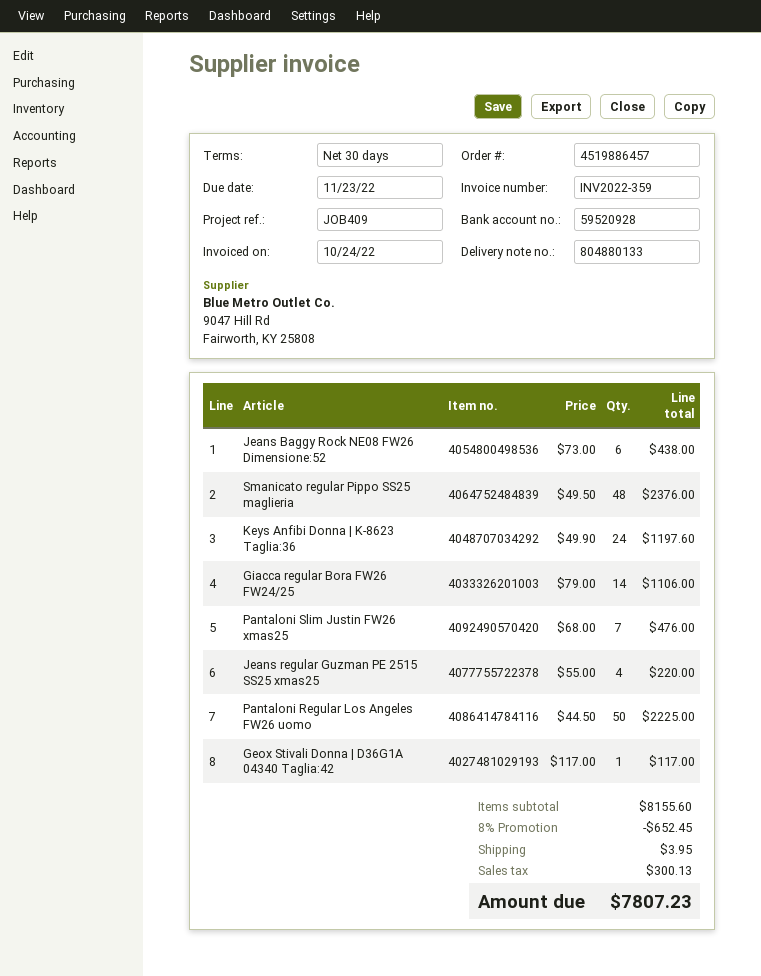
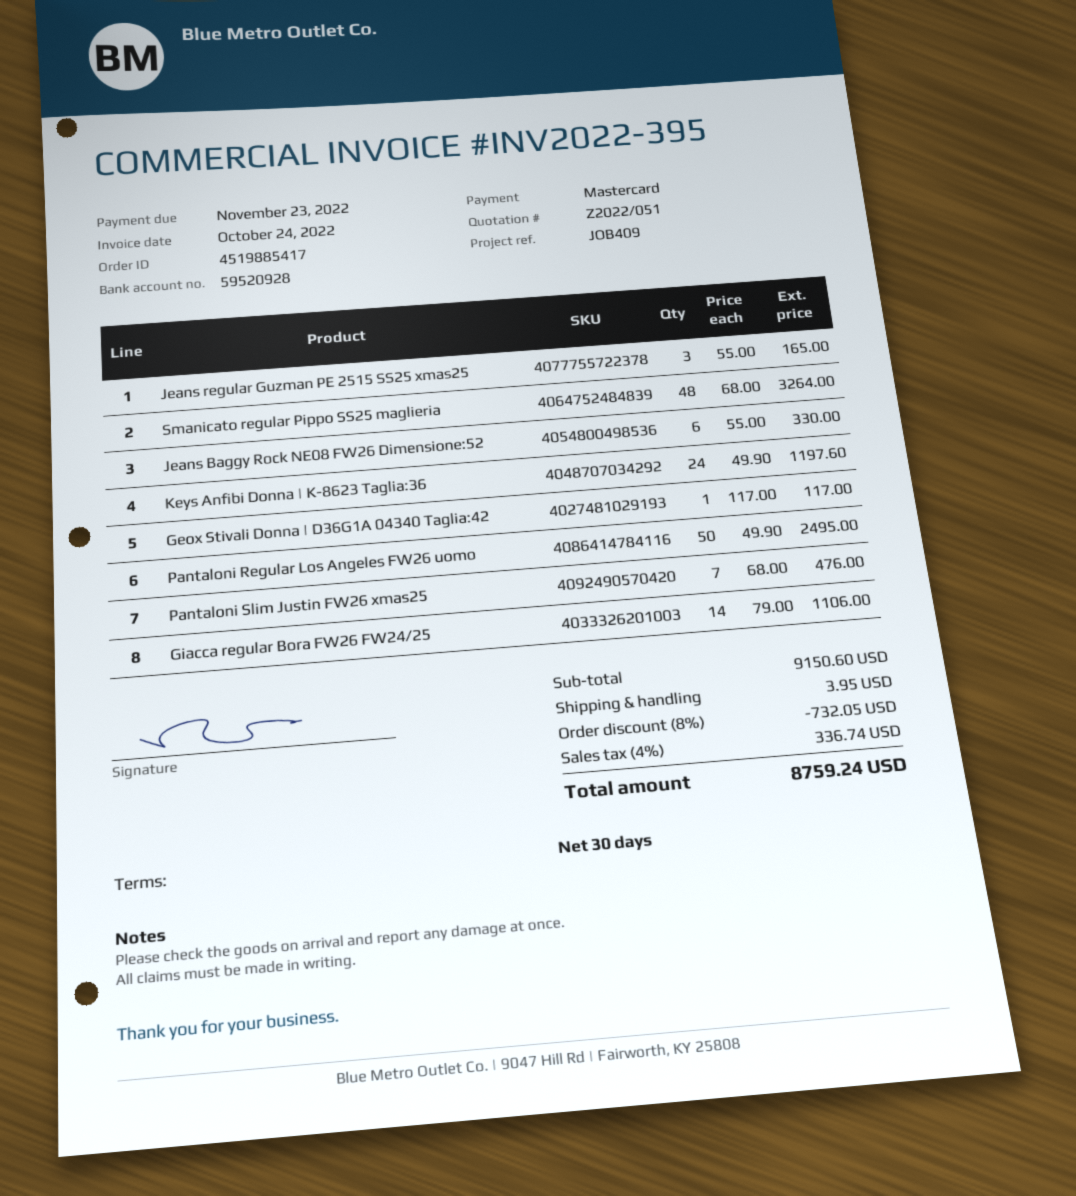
order number: 4519886457 -> 4519885417
invoice number: INV2022-359 -> INV2022-395
Jeans Baggy Rock NE08 FW26 Dimensione:52: 6 x 73.00 = 438.00 -> 6 x 55.00 = 330.00
Smanicato regular Pippo SS25 maglieria: 48 x 49.50 = 2376.00 -> 48 x 68.00 = 3264.00
Jeans regular Guzman PE 2515 SS25 xmas25: 4 x 55.00 = 220.00 -> 3 x 55.00 = 165.00
Pantaloni Regular Los Angeles FW26 uomo: 50 x 44.50 = 2225.00 -> 50 x 49.90 = 2495.00
subtotal: 8155.60 -> 9150.60
discount: 8% = 652.45 -> 8% = 732.05
tax: 300.13 -> 336.74
total: 7807.23 -> 8759.24

